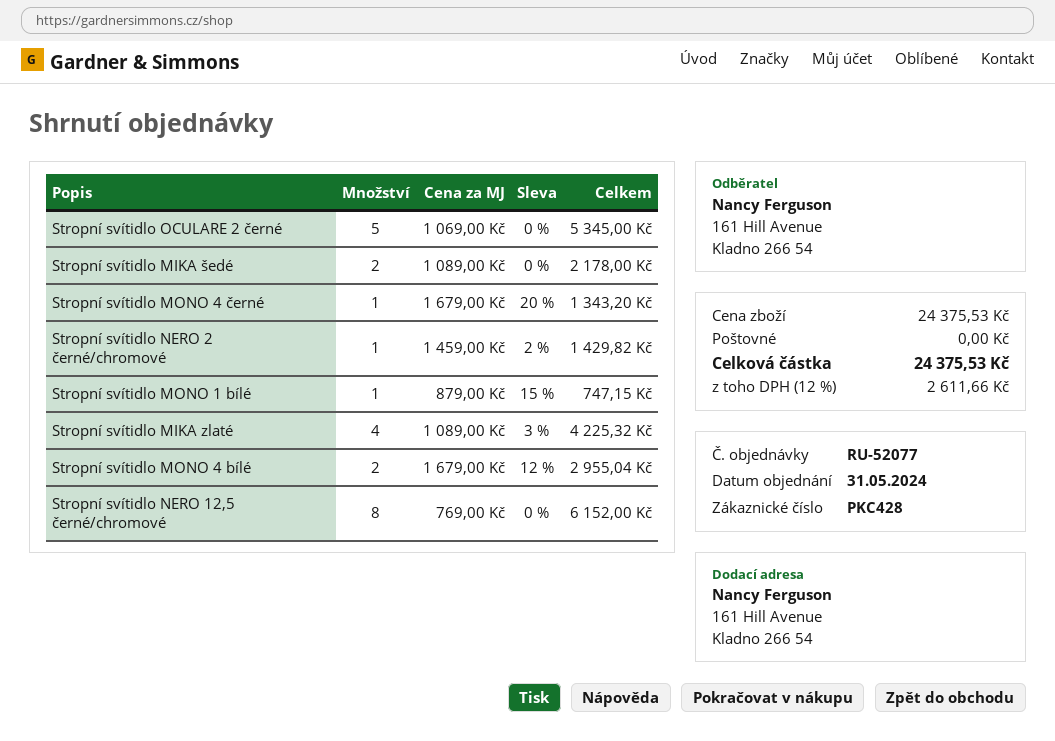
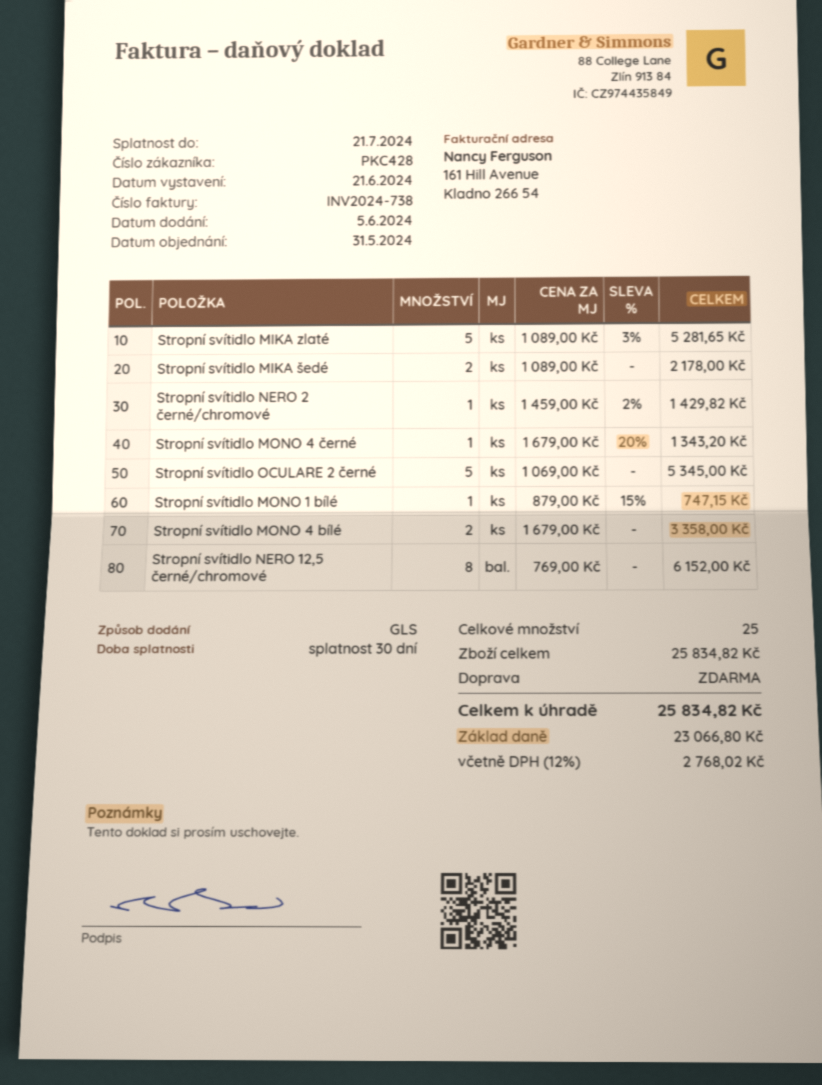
Stropní svítidlo MIKA zlaté: 4 x 1089.00 - 3% = 4225.32 -> 5 x 1089.00 - 3% = 5281.65
Stropní svítidlo MONO 4 bílé: 2 x 1679.00 - 12% = 2955.04 -> 2 x 1679.00 = 3358.00
subtotal: 24375.53 -> 25834.82
tax: 12% = 2611.66 -> 12% = 2768.02
total: 24375.53 -> 25834.82

